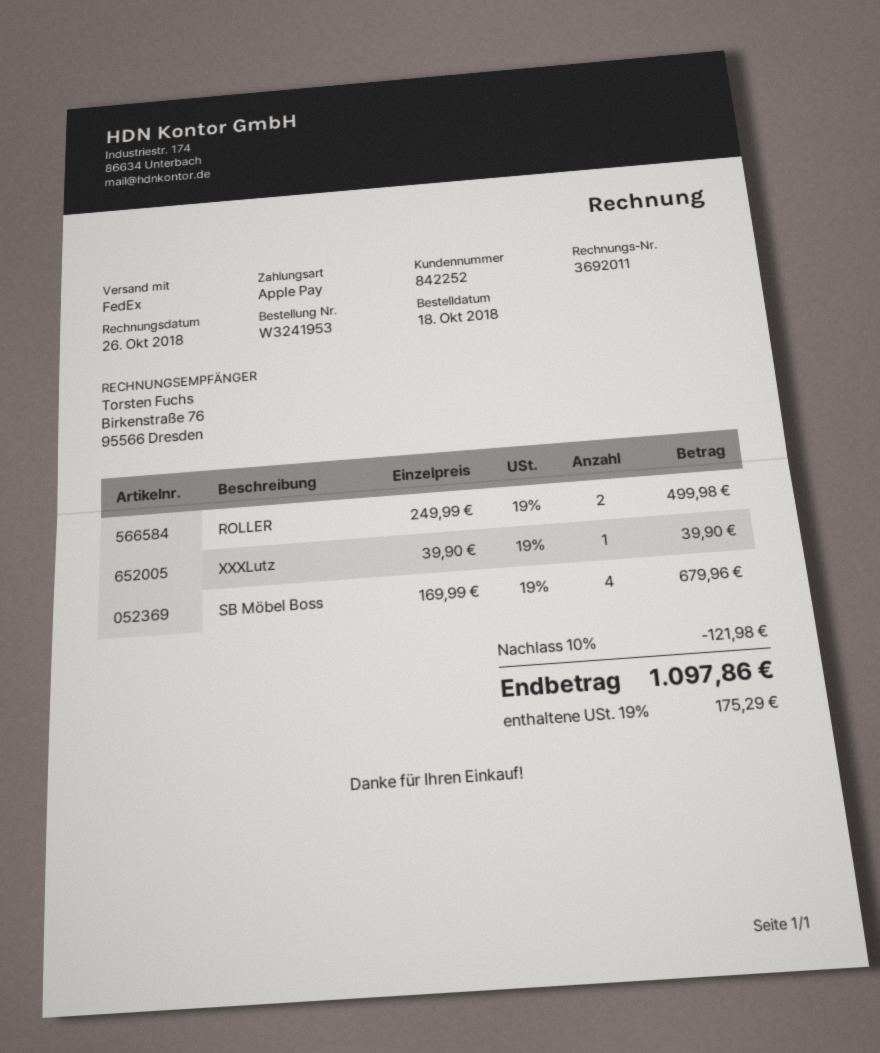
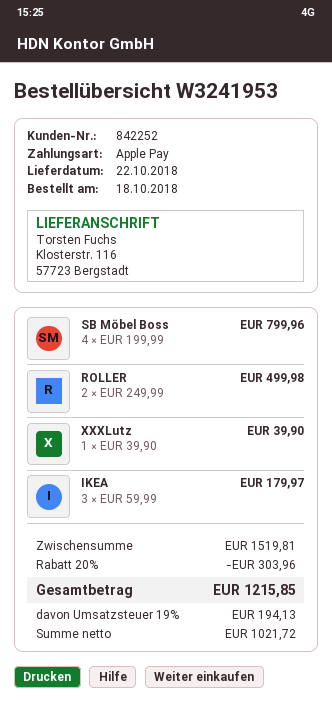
SB Möbel Boss: 4 x 169.99 = 679.96 -> 4 x 199.99 = 799.96
IKEA: none -> 3 x 59.99 = 179.97
discount: 10% = 121.98 -> 20% = 303.96
tax: 19% = 175.29 -> 19% = 194.13
total: 1097.86 -> 1215.85

